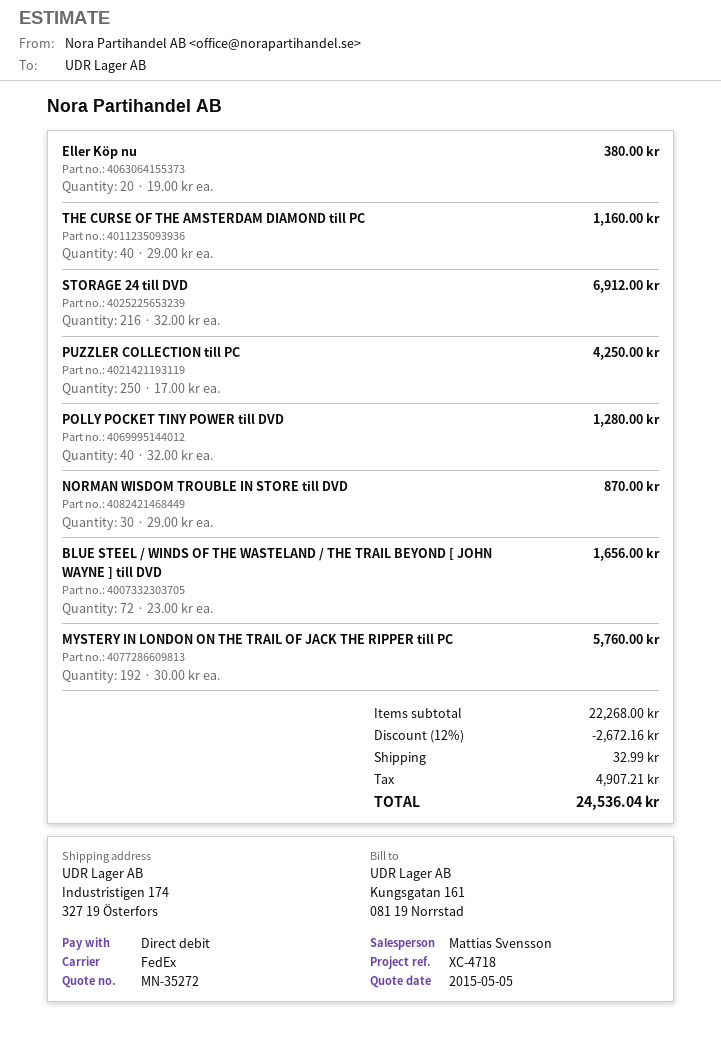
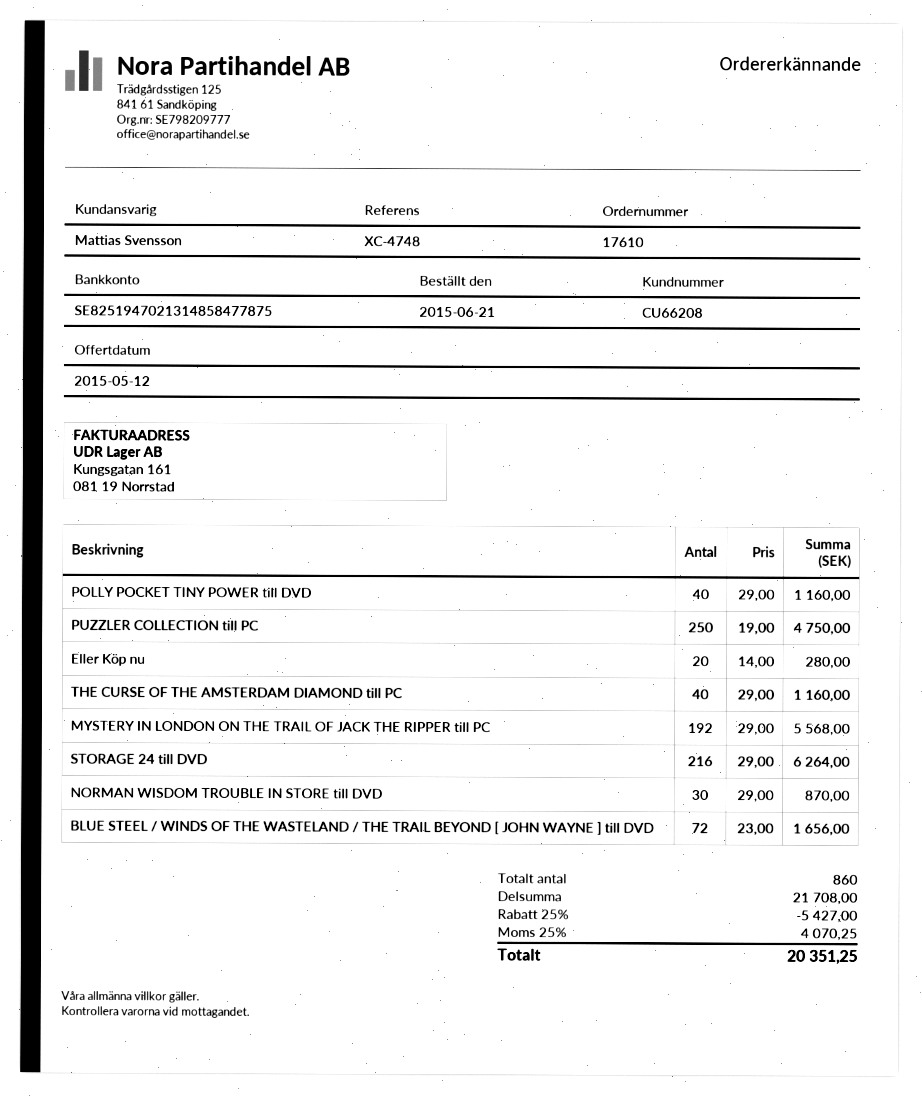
quote date: 2015-05-05 -> 2015-05-12
reference: XC-4718 -> XC-4748
Eller Köp nu: 20 x 19.00 = 380.00 -> 20 x 14.00 = 280.00
STORAGE 24 till DVD: 216 x 32.00 = 6912.00 -> 216 x 29.00 = 6264.00
PUZZLER COLLECTION till PC: 250 x 17.00 = 4250.00 -> 250 x 19.00 = 4750.00
POLLY POCKET TINY POWER till DVD: 40 x 32.00 = 1280.00 -> 40 x 29.00 = 1160.00
MYSTERY IN LONDON ON THE TRAIL OF JACK THE RIPPER till PC: 192 x 30.00 = 5760.00 -> 192 x 29.00 = 5568.00
subtotal: 22268.00 -> 21708.00
discount: 12% = 2672.16 -> 25% = 5427.00
shipping: 32.99 -> none
tax: 4907.21 -> 4070.25
total: 24536.04 -> 20351.25

